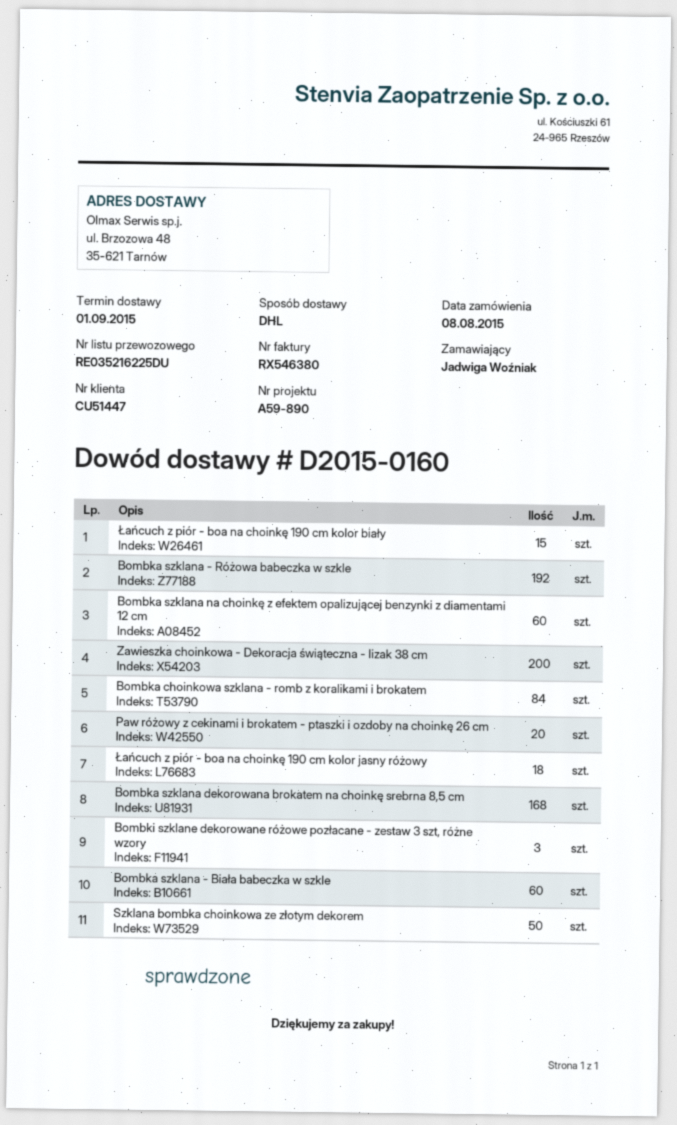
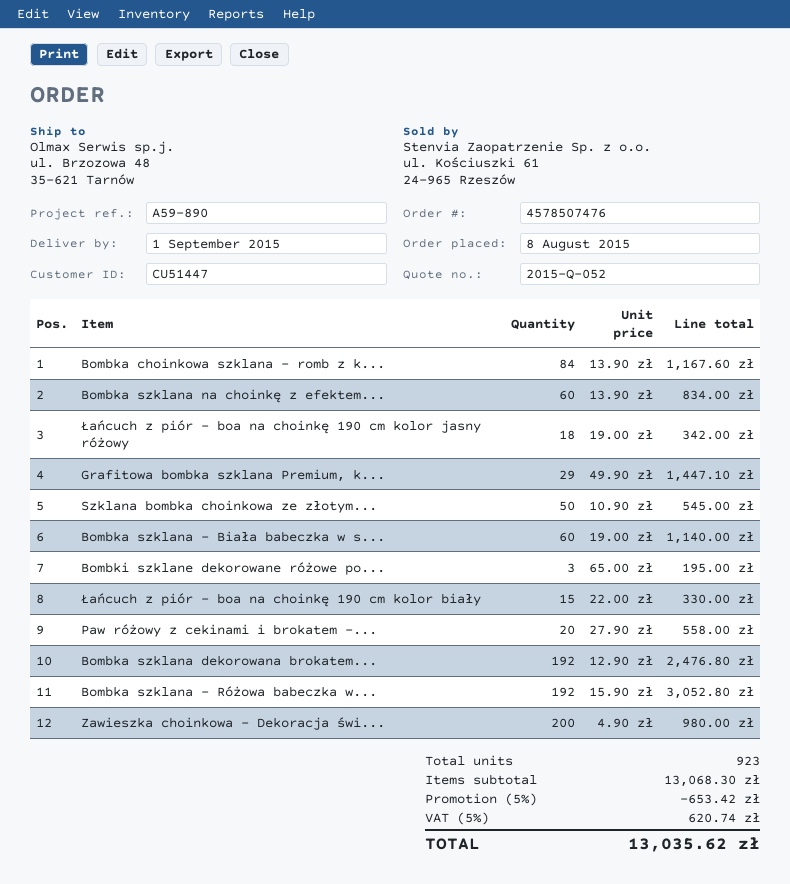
Bombka szklana dekorowana brokatem na choinkę srebrna 8,5 cm: 168 -> 192
Grafitowa bombka szklana Premium, k...: none -> 29

